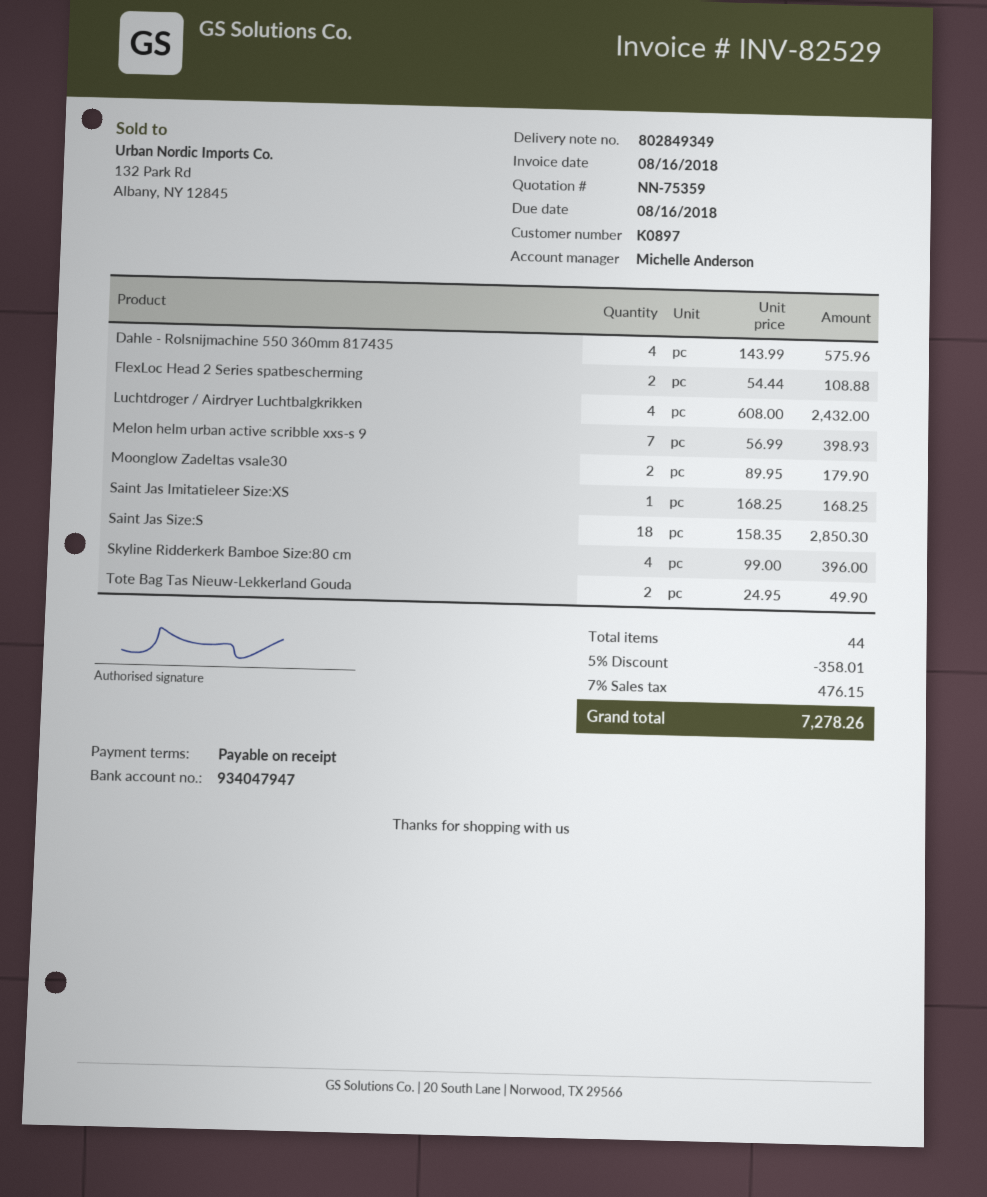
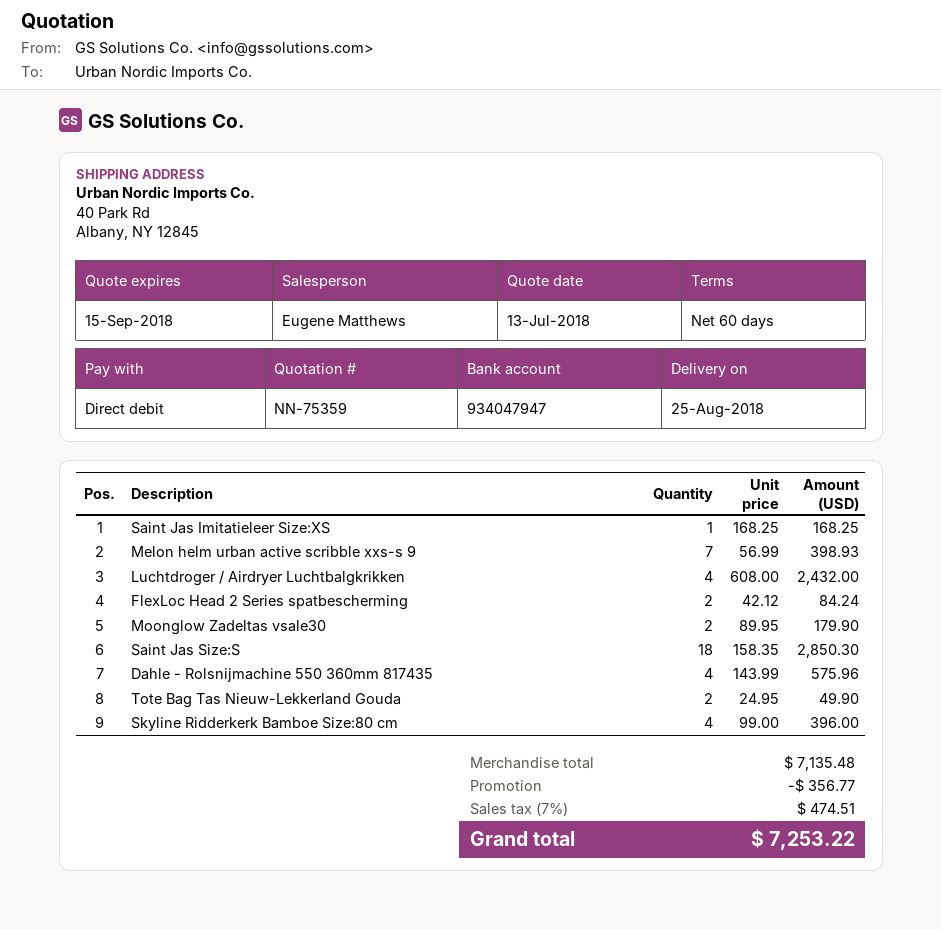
payment terms: on receipt -> 60 days
sales rep: Michelle Anderson -> Eugene Matthews
FlexLoc Head 2 Series spatbescherming: 2 x 54.44 = 108.88 -> 2 x 42.12 = 84.24
discount: 358.01 -> 356.77
tax: 7% = 476.15 -> 7% = 474.51
total: 7278.26 -> 7253.22

